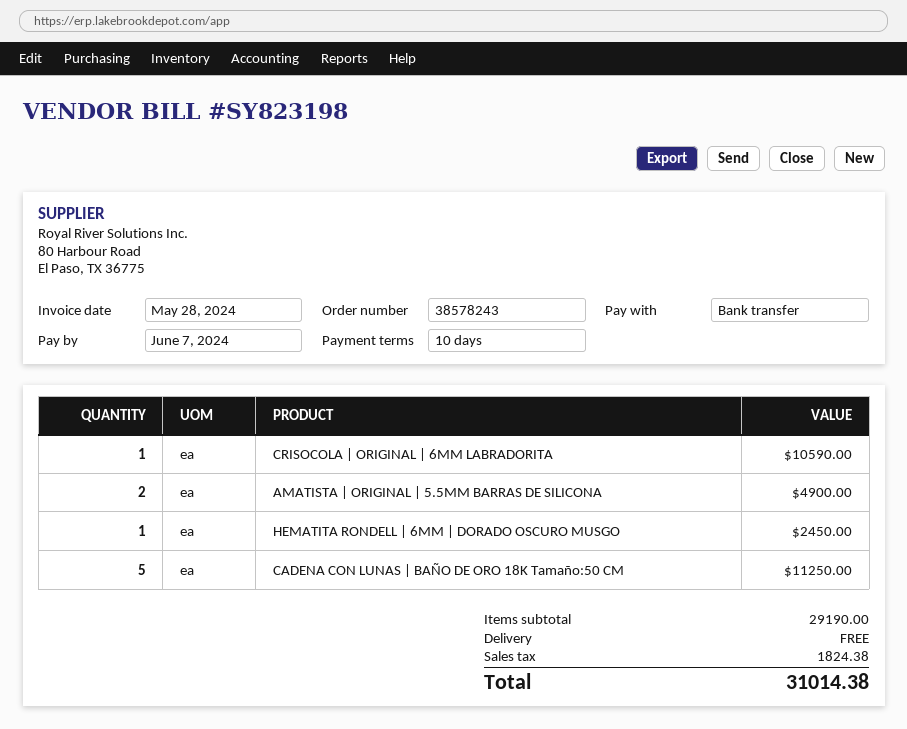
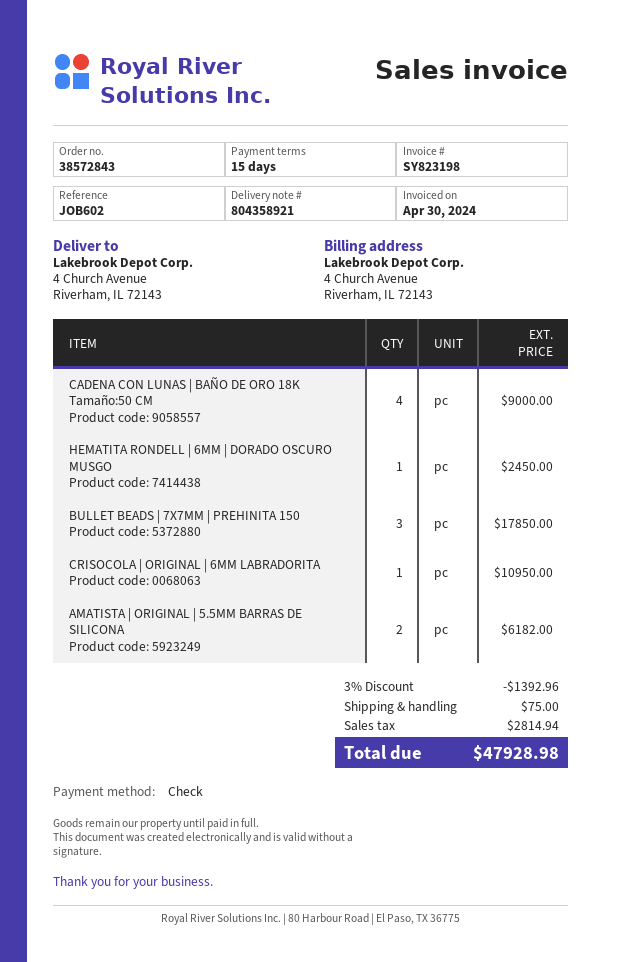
order number: 38578243 -> 38572843
invoice date: 2024-05-28 -> 2024-04-30
payment terms: 10 days -> 15 days
payment method: bank transfer -> cheque
CRISOCOLA | ORIGINAL | 6MM LABRADORITA: 1 for 10590.00 -> 1 for 10950.00
AMATISTA | ORIGINAL | 5.5MM BARRAS DE SILICONA: 2 for 4900.00 -> 2 for 6182.00
CADENA CON LUNAS | BAÑO DE ORO 18K Tamaño:50 CM: 5 for 11250.00 -> 4 for 9000.00
BULLET BEADS | 7X7MM | PREHINITA 150: none -> 3 for 17850.00
discount: none -> 3% = 1392.96
shipping: 0.00 -> 75.00
tax: 1824.38 -> 2814.94
total: 31014.38 -> 47928.98

